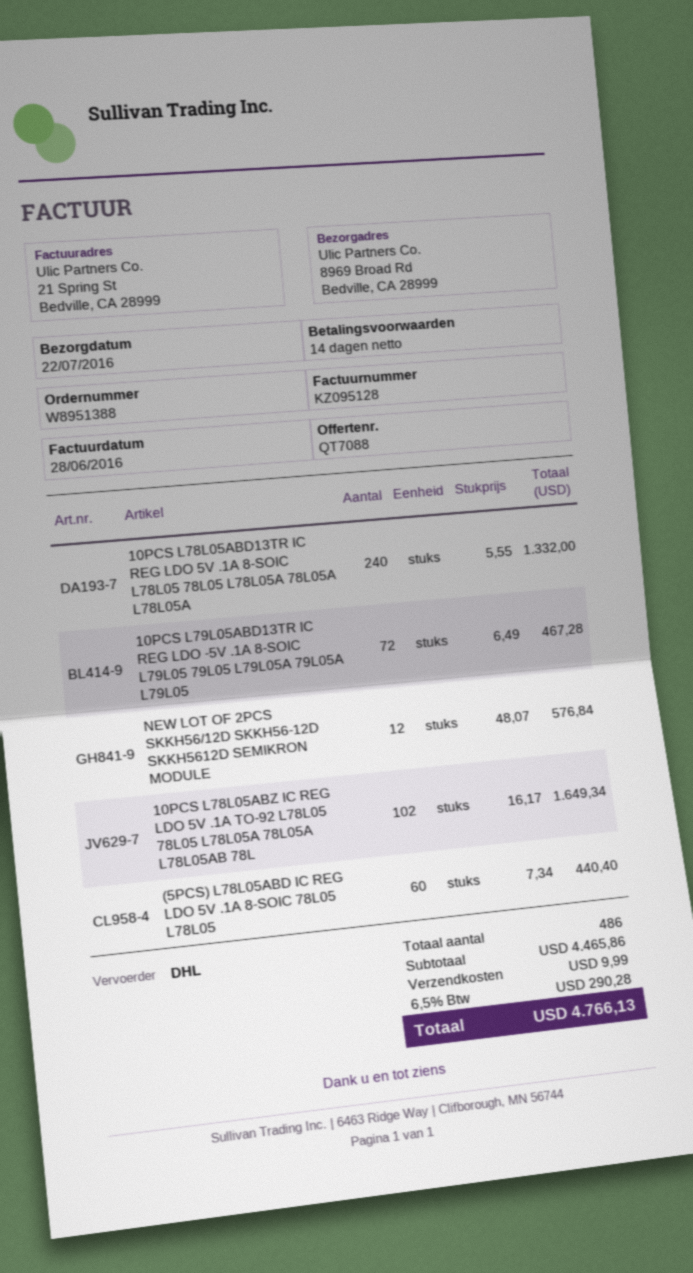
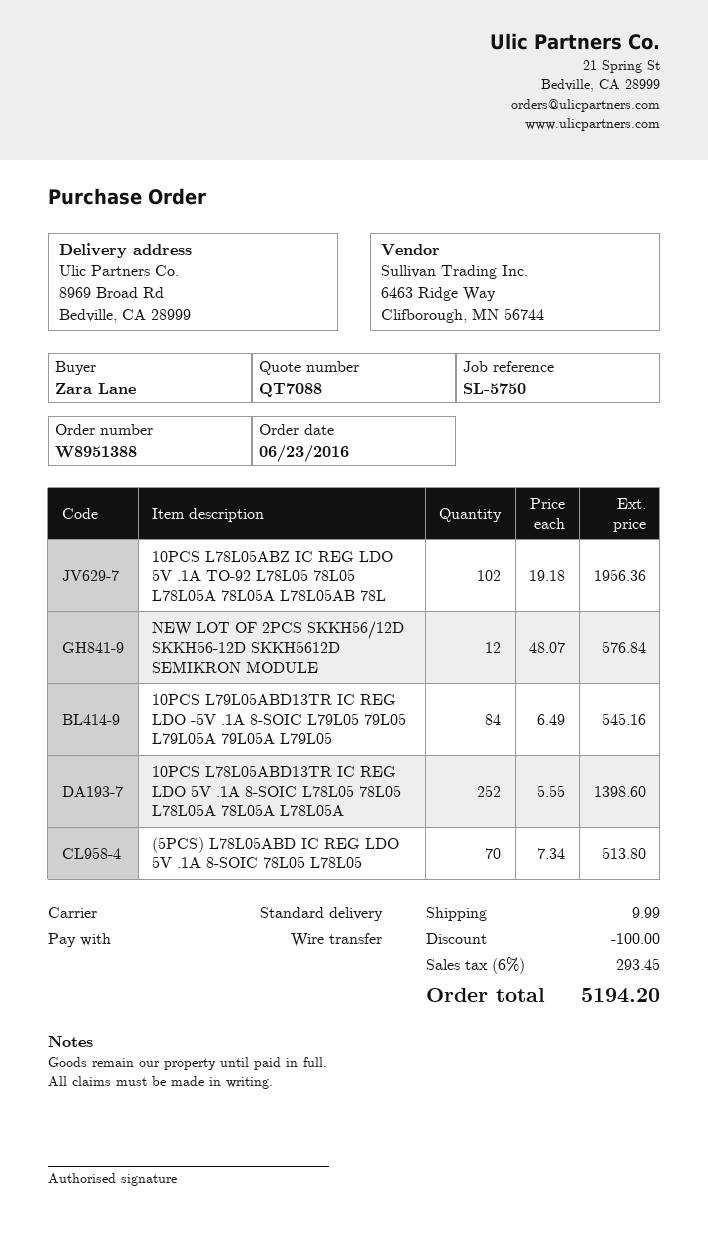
shipping method: DHL -> standard
10PCS L78L05ABD13TR IC REG LDO 5V .1A 8-SOIC L78L05 78L05 L78L05A 78L05A L78L05A: 240 x 5.55 = 1332.00 -> 252 x 5.55 = 1398.60
10PCS L79L05ABD13TR IC REG LDO -5V .1A 8-SOIC L79L05 79L05 L79L05A 79L05A L79L05: 72 x 6.49 = 467.28 -> 84 x 6.49 = 545.16
10PCS L78L05ABZ IC REG LDO 5V .1A TO-92 L78L05 78L05 L78L05A 78L05A L78L05AB 78L: 102 x 16.17 = 1649.34 -> 102 x 19.18 = 1956.36
(5PCS) L78L05ABD IC REG LDO 5V .1A 8-SOIC 78L05 L78L05: 60 x 7.34 = 440.40 -> 70 x 7.34 = 513.80
discount: none -> 100.00
tax: 6.5% = 290.28 -> 6% = 293.45
total: 4766.13 -> 5194.20

